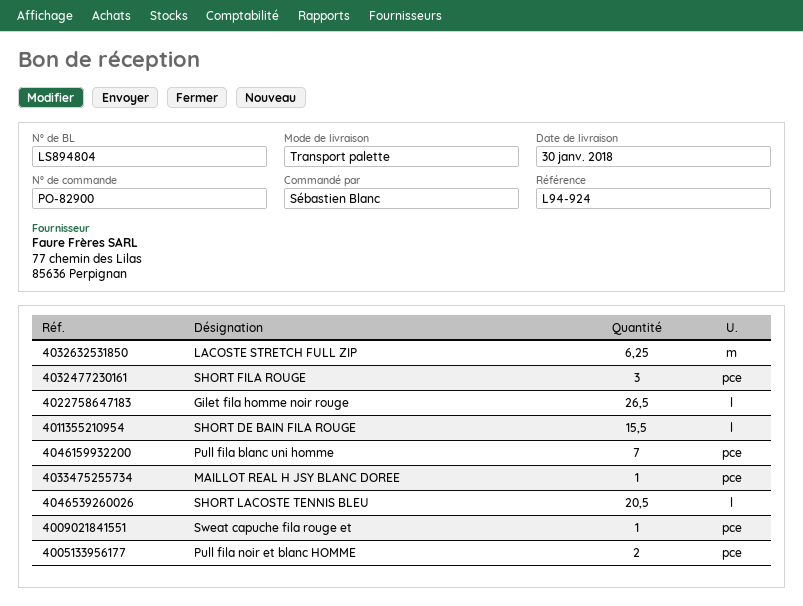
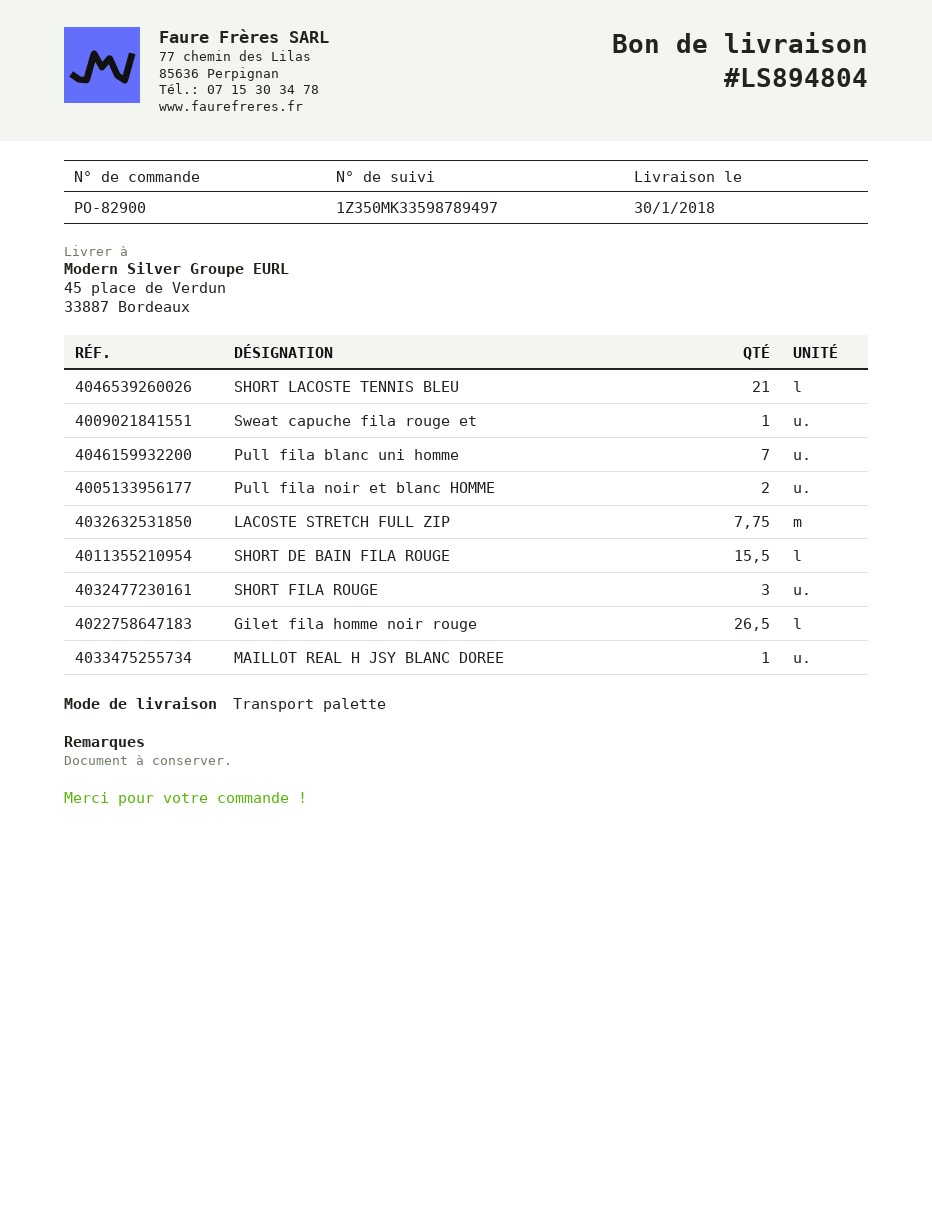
LACOSTE STRETCH FULL ZIP: 6.25 -> 7.75
SHORT LACOSTE TENNIS BLEU: 20.5 -> 21

